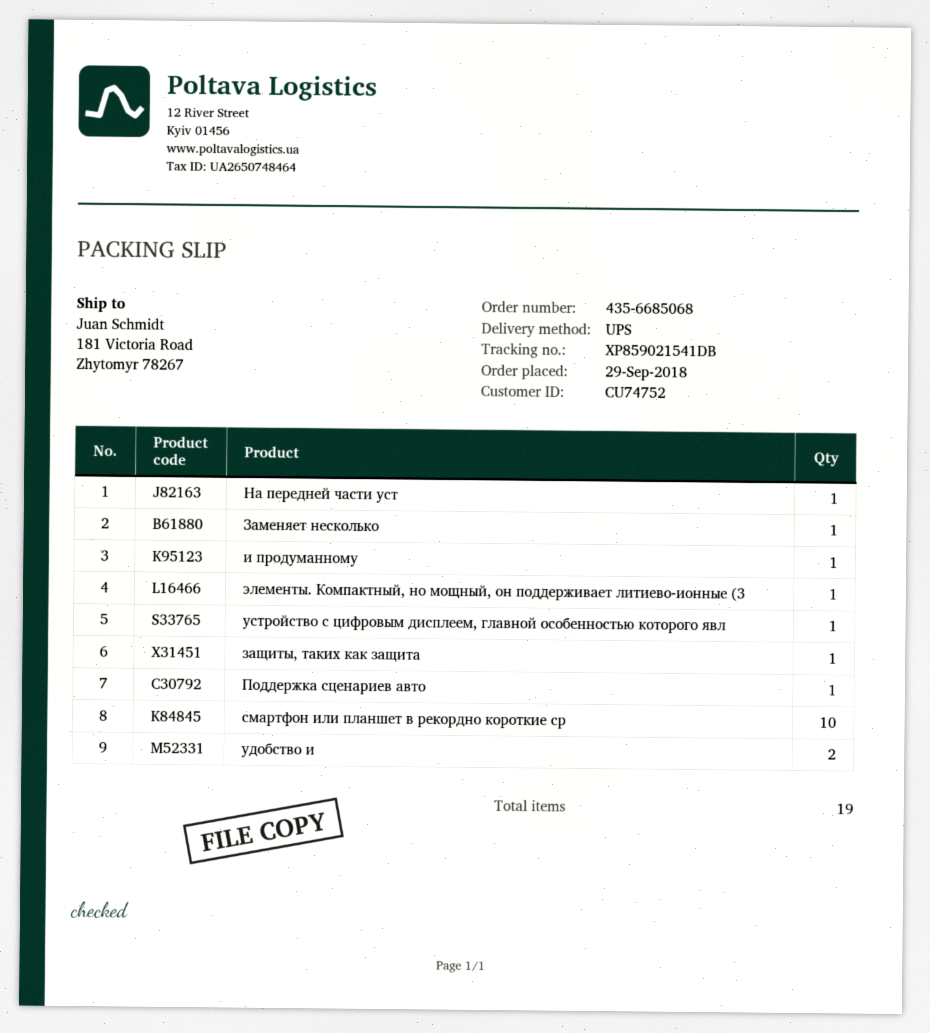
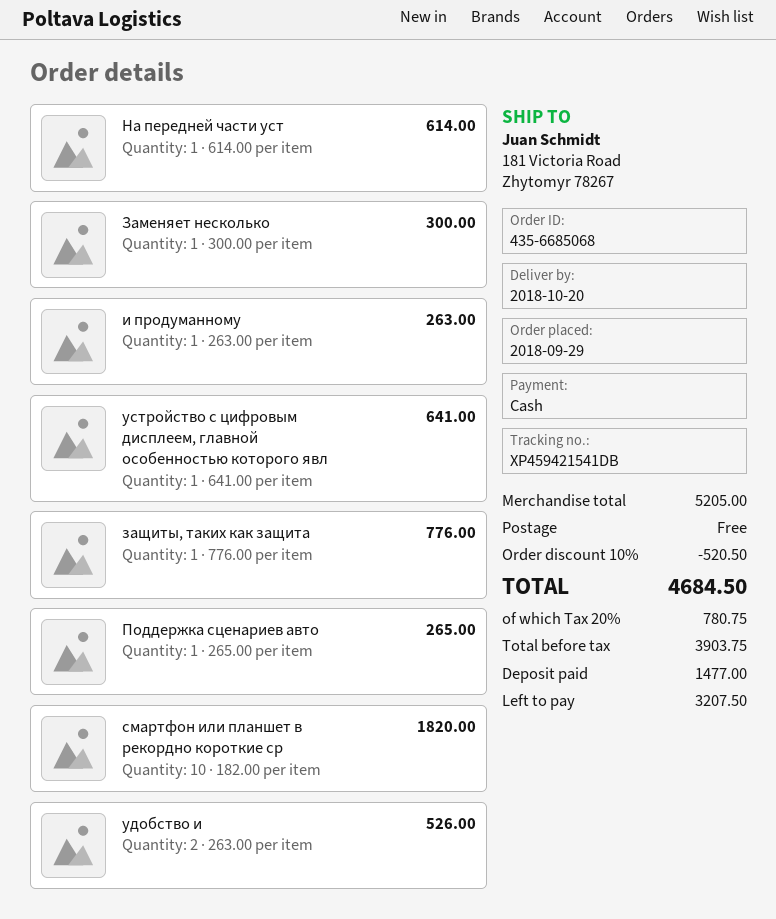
tracking number: XP859021541DB -> XP459421541DB
элементы. Компактный, но мощный, он поддерживает литиево-ионные (3: 1 -> none

